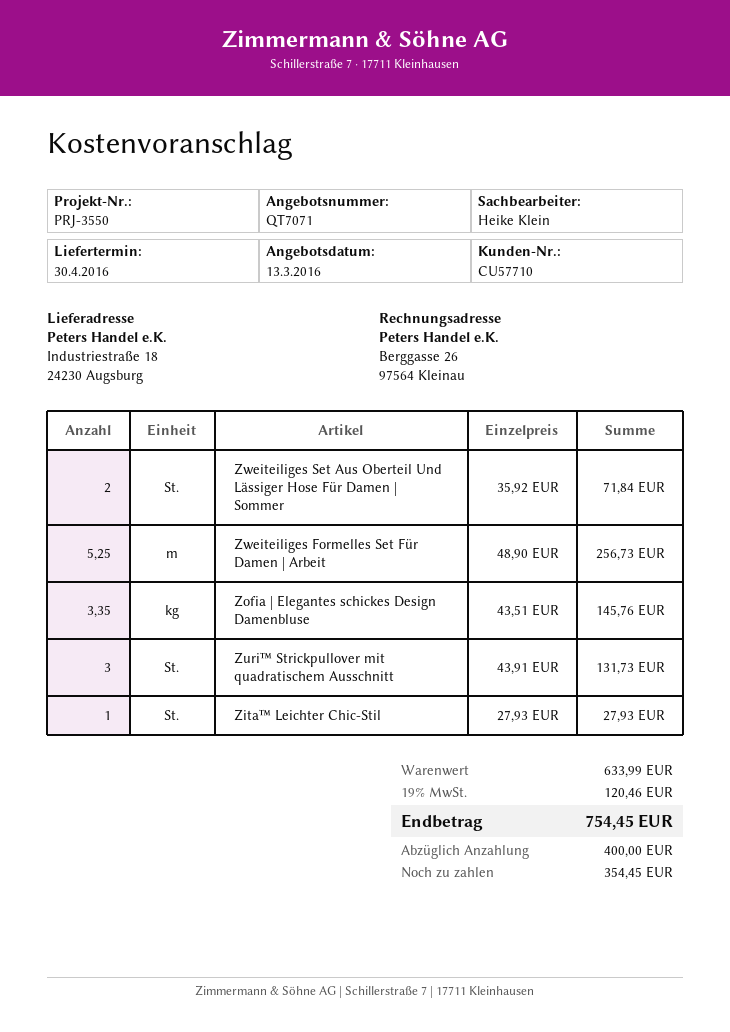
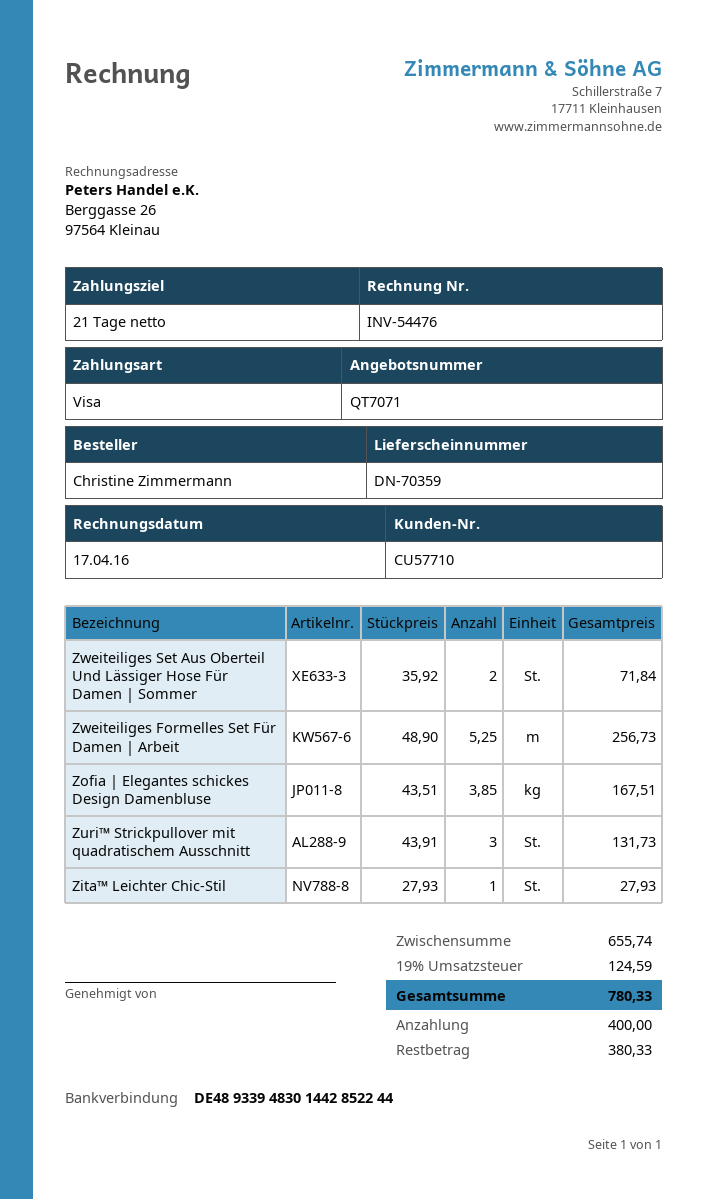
Zofia | Elegantes schickes Design Damenbluse: 3.35 x 43.51 = 145.76 -> 3.85 x 43.51 = 167.51
subtotal: 633.99 -> 655.74
tax: 19% = 120.46 -> 19% = 124.59
total: 754.45 -> 780.33
balance: 354.45 -> 380.33

